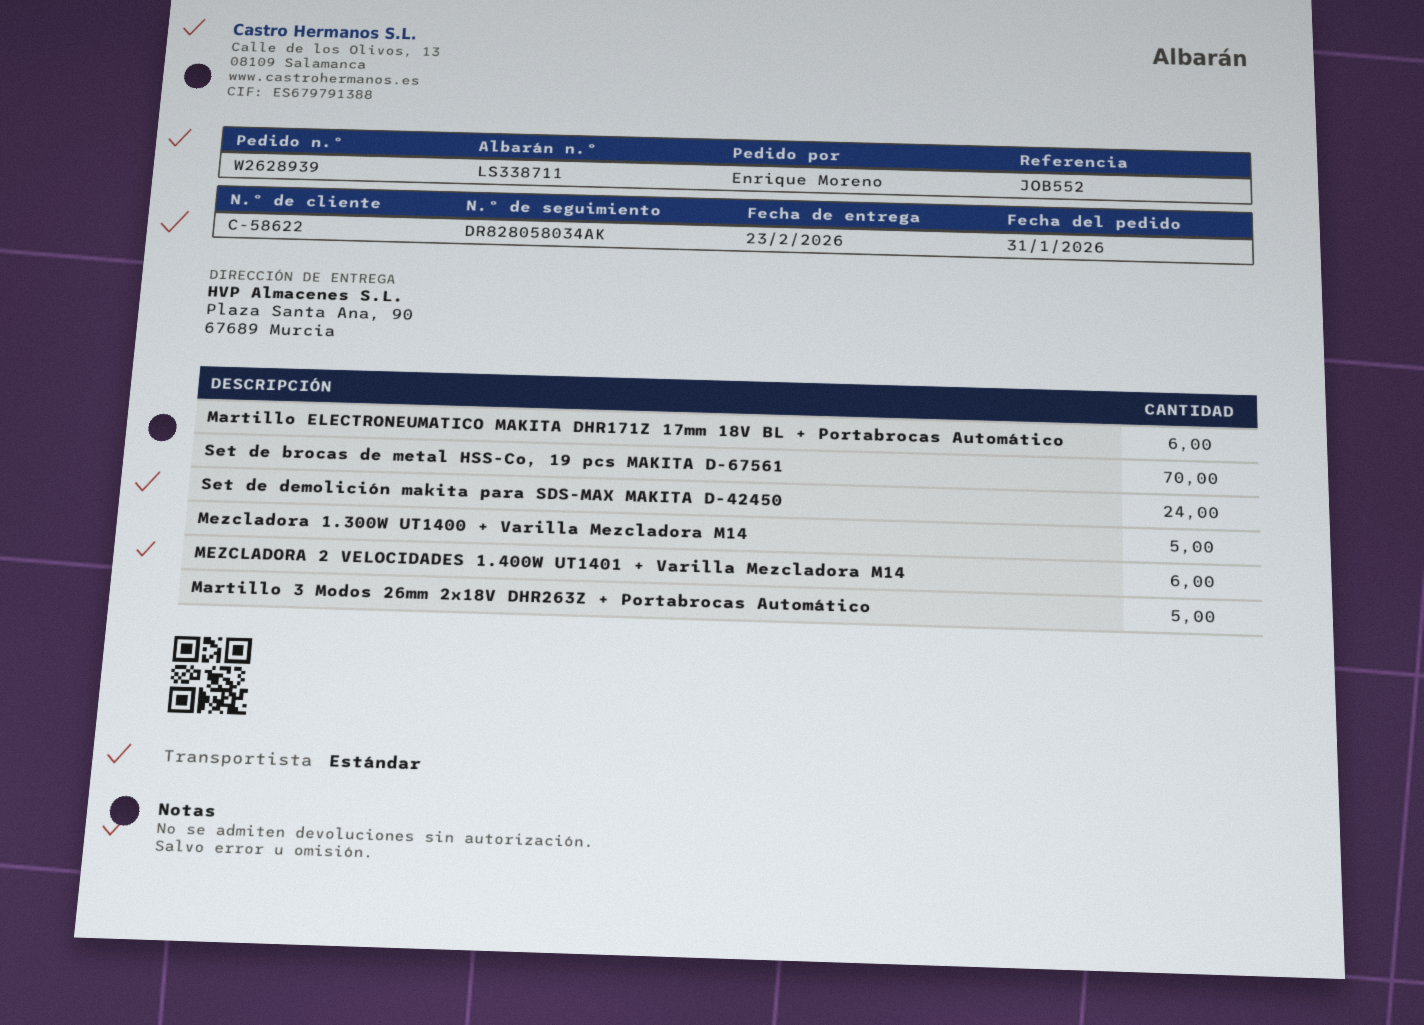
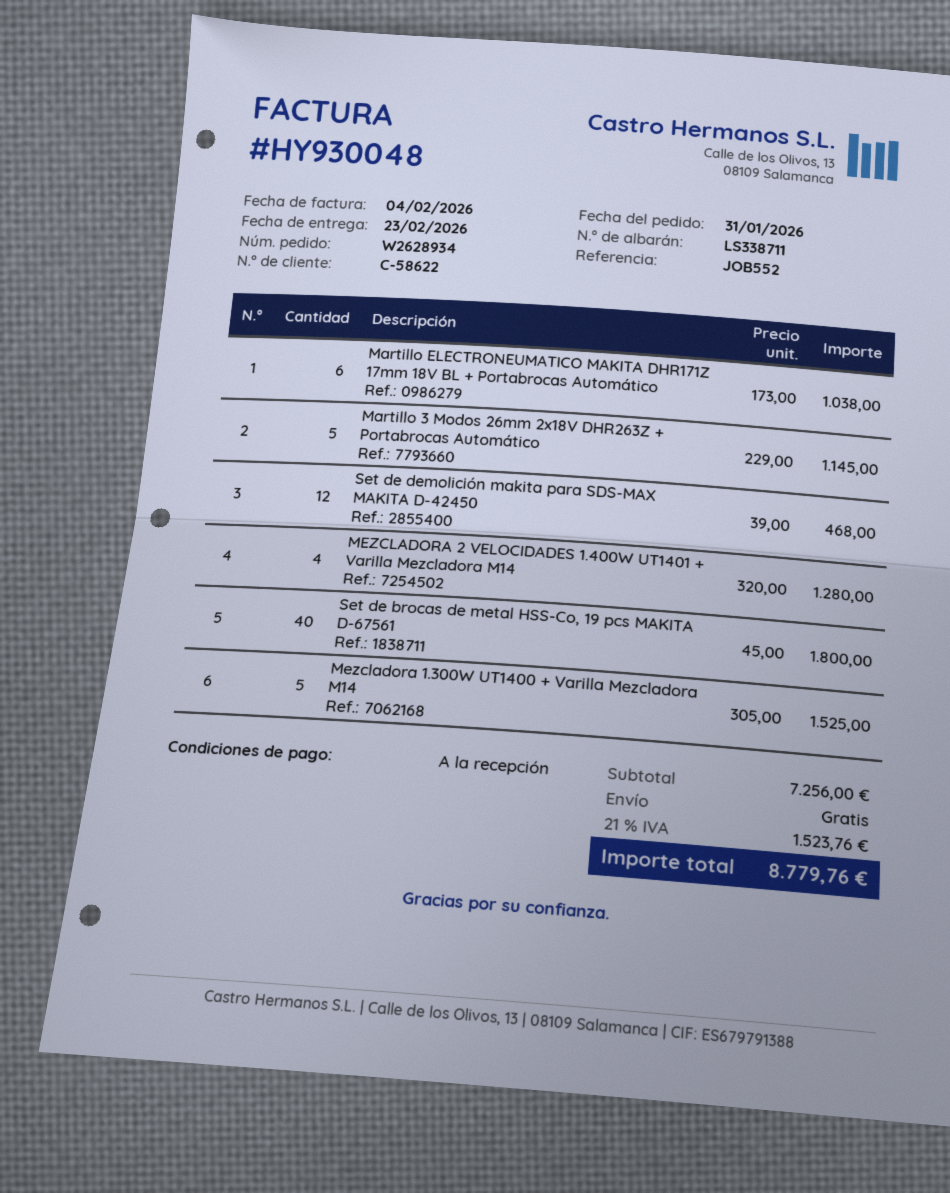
order number: W2628939 -> W2628934
Set de brocas de metal HSS-Co, 19 pcs MAKITA D-67561: 70 -> 40
Set de demolición makita para SDS-MAX MAKITA D-42450: 24 -> 12
MEZCLADORA 2 VELOCIDADES 1.400W UT1401 + Varilla Mezcladora M14: 6 -> 4

